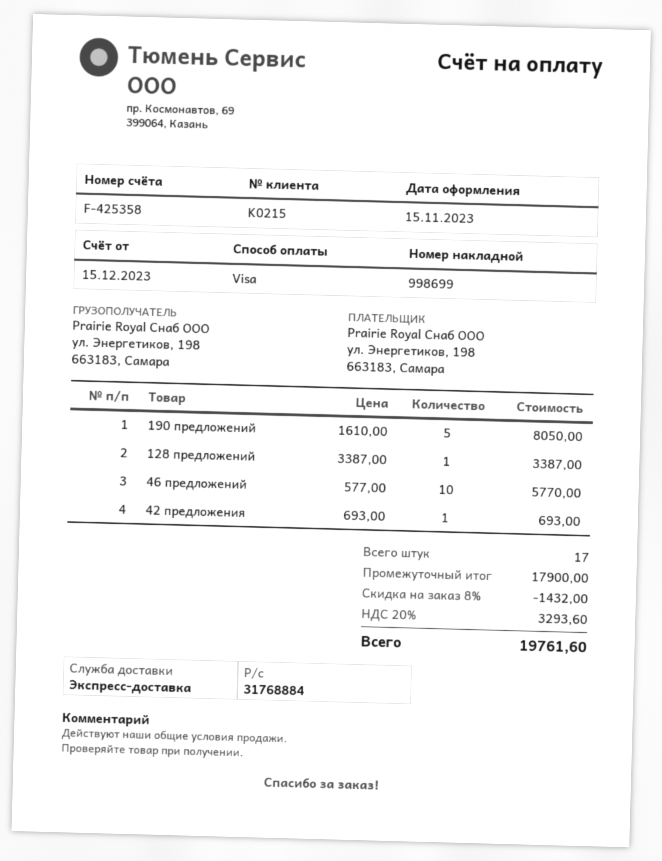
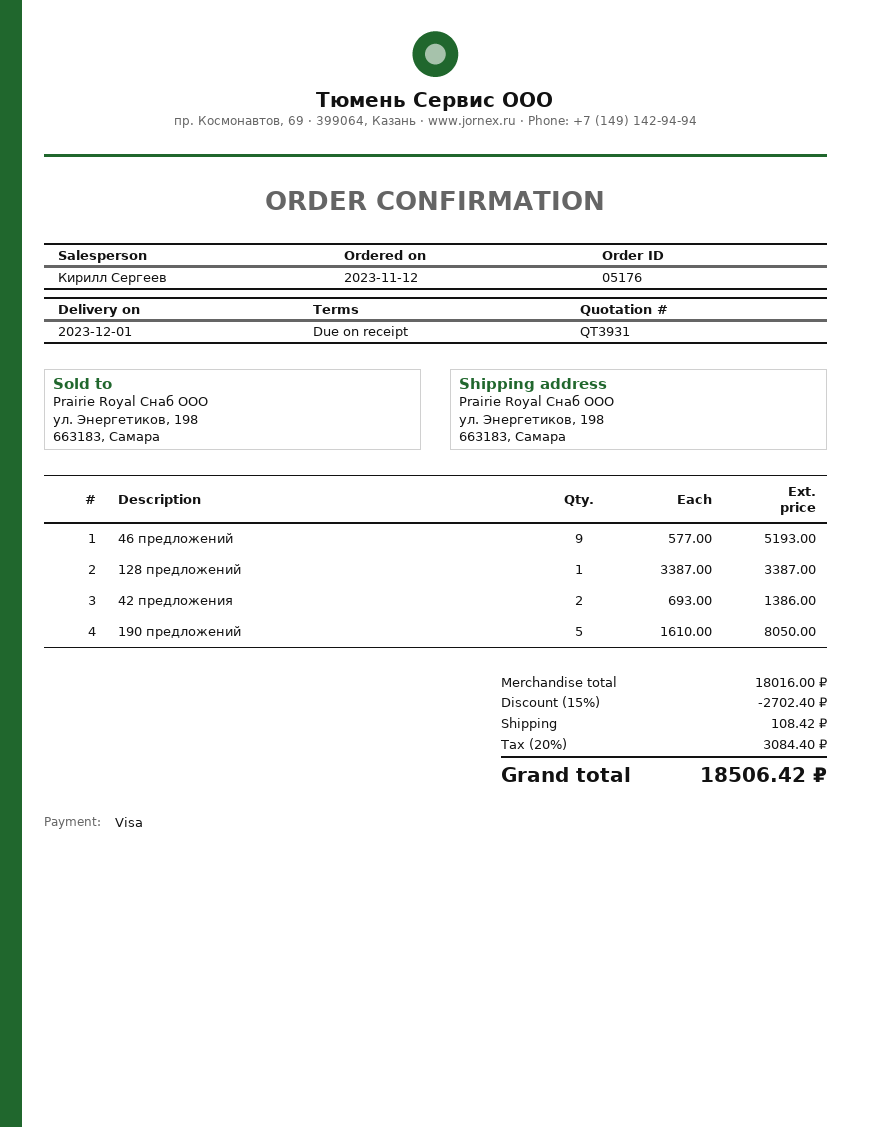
order date: 2023-11-15 -> 2023-11-12
46 предложений: 10 x 577.00 = 5770.00 -> 9 x 577.00 = 5193.00
42 предложения: 1 x 693.00 = 693.00 -> 2 x 693.00 = 1386.00
subtotal: 17900.00 -> 18016.00
discount: 8% = 1432.00 -> 15% = 2702.40
shipping: none -> 108.42
tax: 20% = 3293.60 -> 20% = 3084.40
total: 19761.60 -> 18506.42

